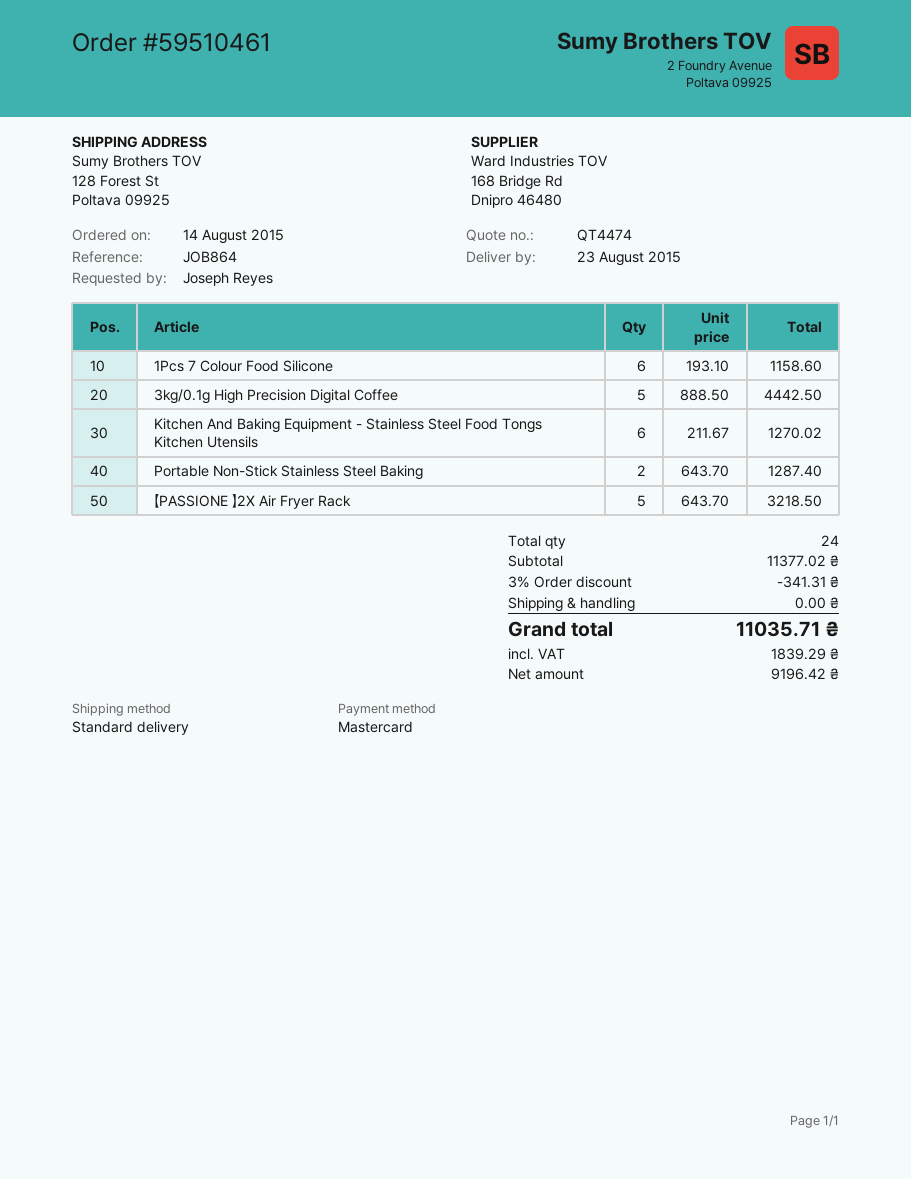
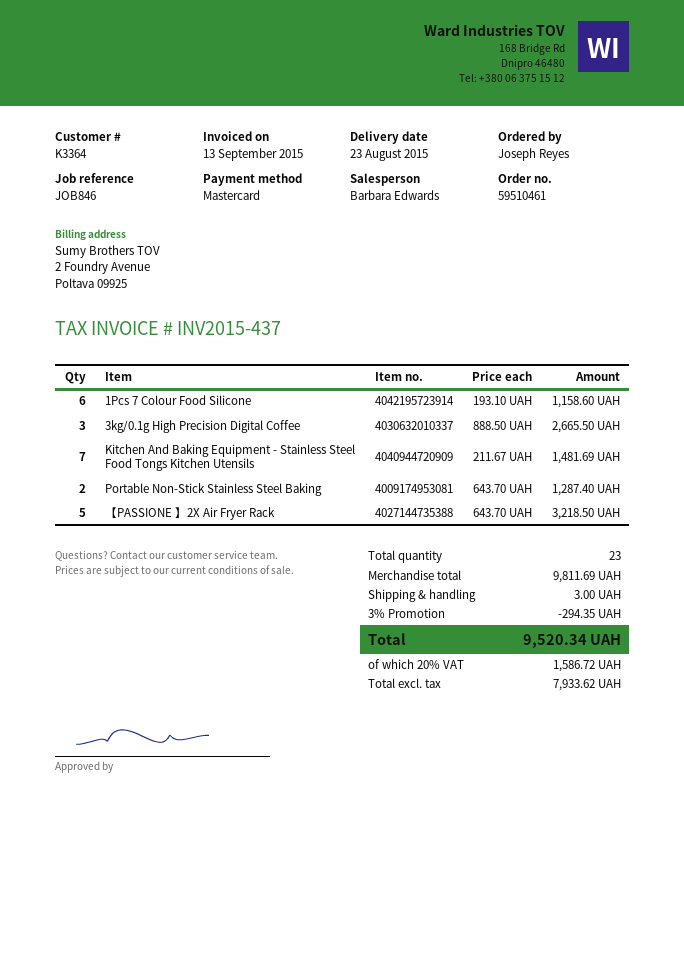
reference: JOB864 -> JOB846
3kg/0.1g High Precision Digital Coffee: 5 x 888.50 = 4442.50 -> 3 x 888.50 = 2665.50
Kitchen And Baking Equipment - Stainless Steel Food Tongs Kitchen Utensils: 6 x 211.67 = 1270.02 -> 7 x 211.67 = 1481.69
total quantity: 24 -> 23
subtotal: 11377.02 -> 9811.69
discount: 3% = 341.31 -> 3% = 294.35
shipping: 0.00 -> 3.00
net: 9196.42 -> 7933.62
tax: 1839.29 -> 1586.72
total: 11035.71 -> 9520.34

